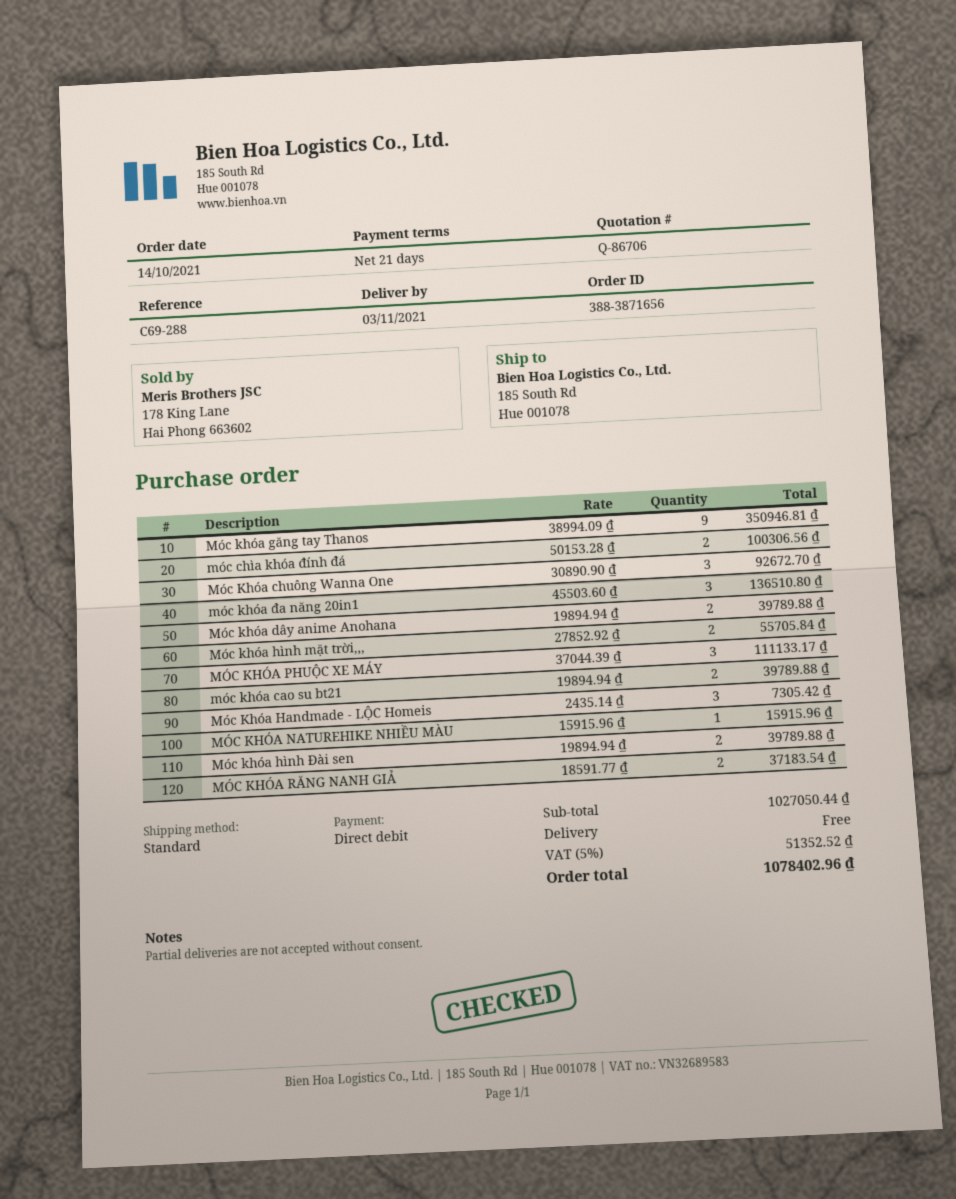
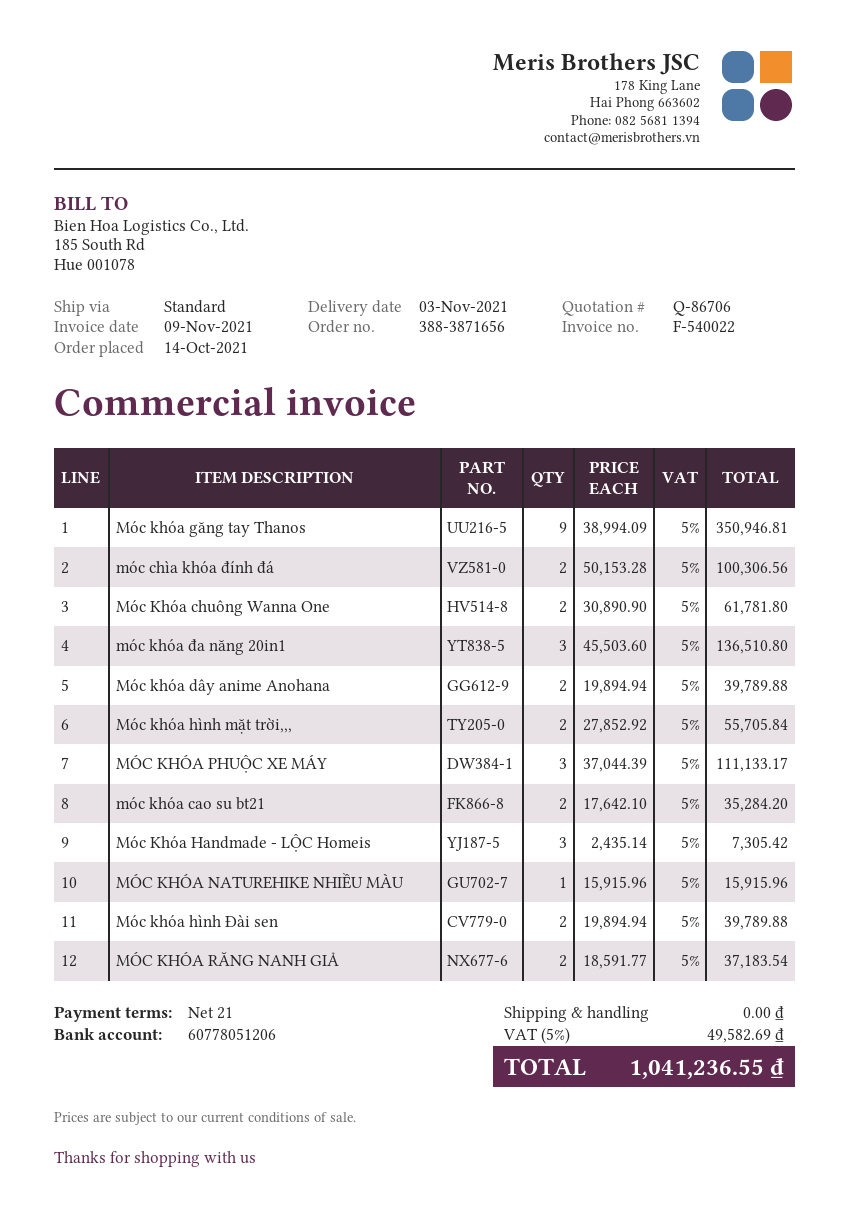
Móc Khóa chuông Wanna One: 3 x 30890.90 = 92672.70 -> 2 x 30890.90 = 61781.80
móc khóa cao su bt21: 2 x 19894.94 = 39789.88 -> 2 x 17642.10 = 35284.20
tax: 5% = 51352.52 -> 5% = 49582.69
total: 1078402.96 -> 1041236.55

